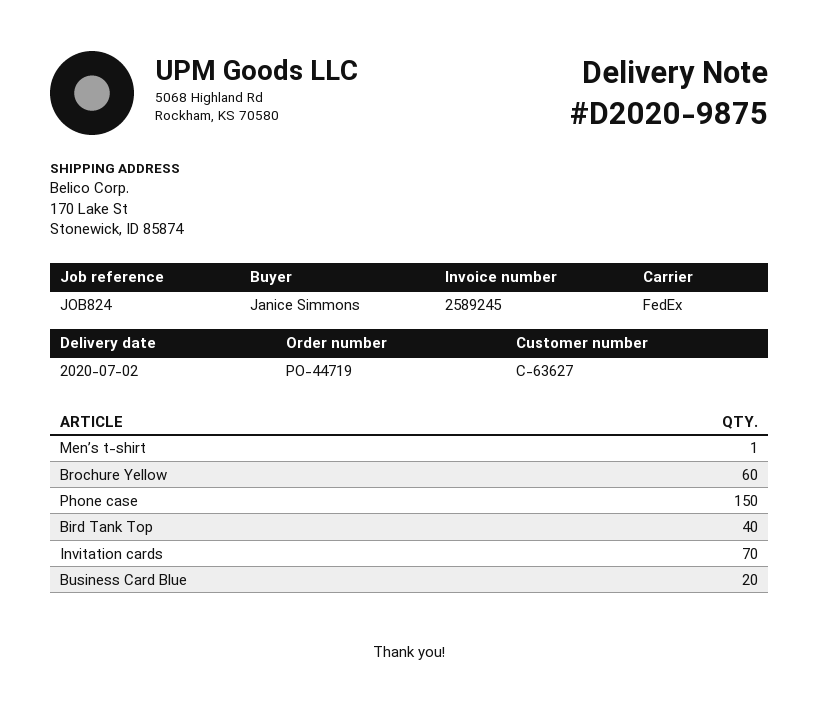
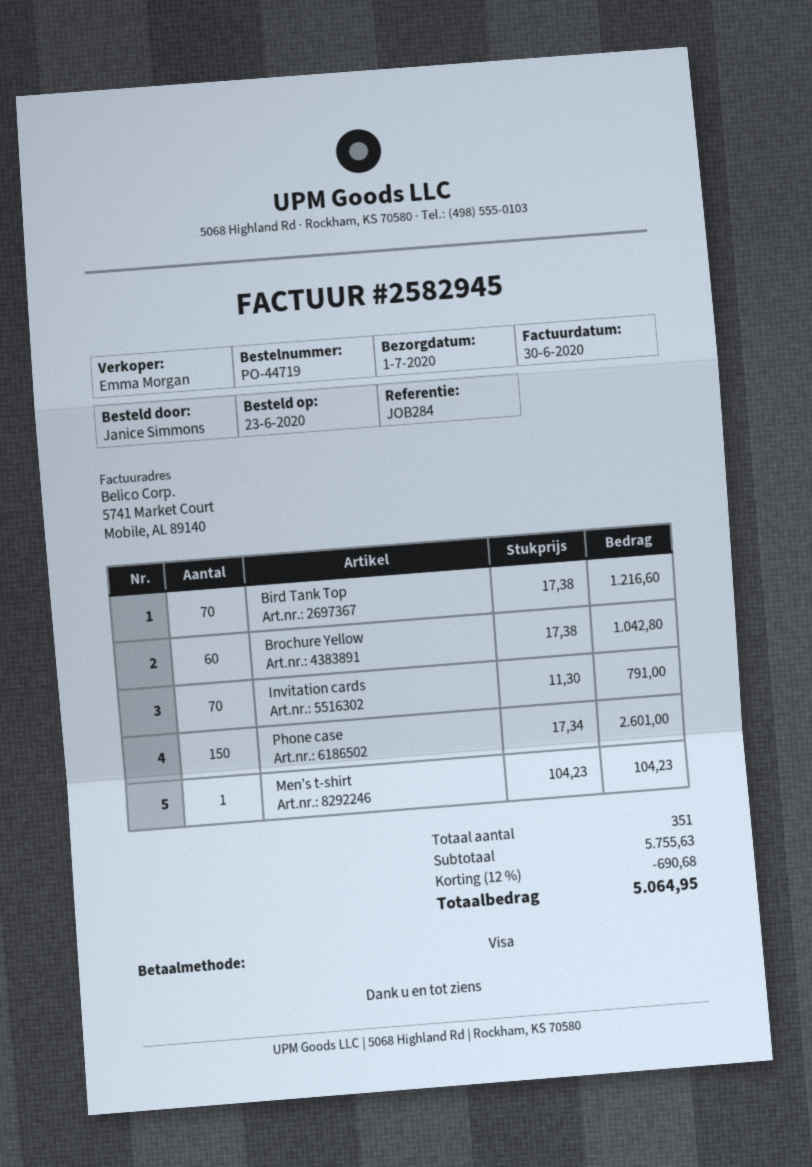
delivery date: 2020-07-02 -> 2020-07-01
invoice number: 2589245 -> 2582945
reference: JOB824 -> JOB284
Bird Tank Top: 40 -> 70
Business Card Blue: 20 -> none

